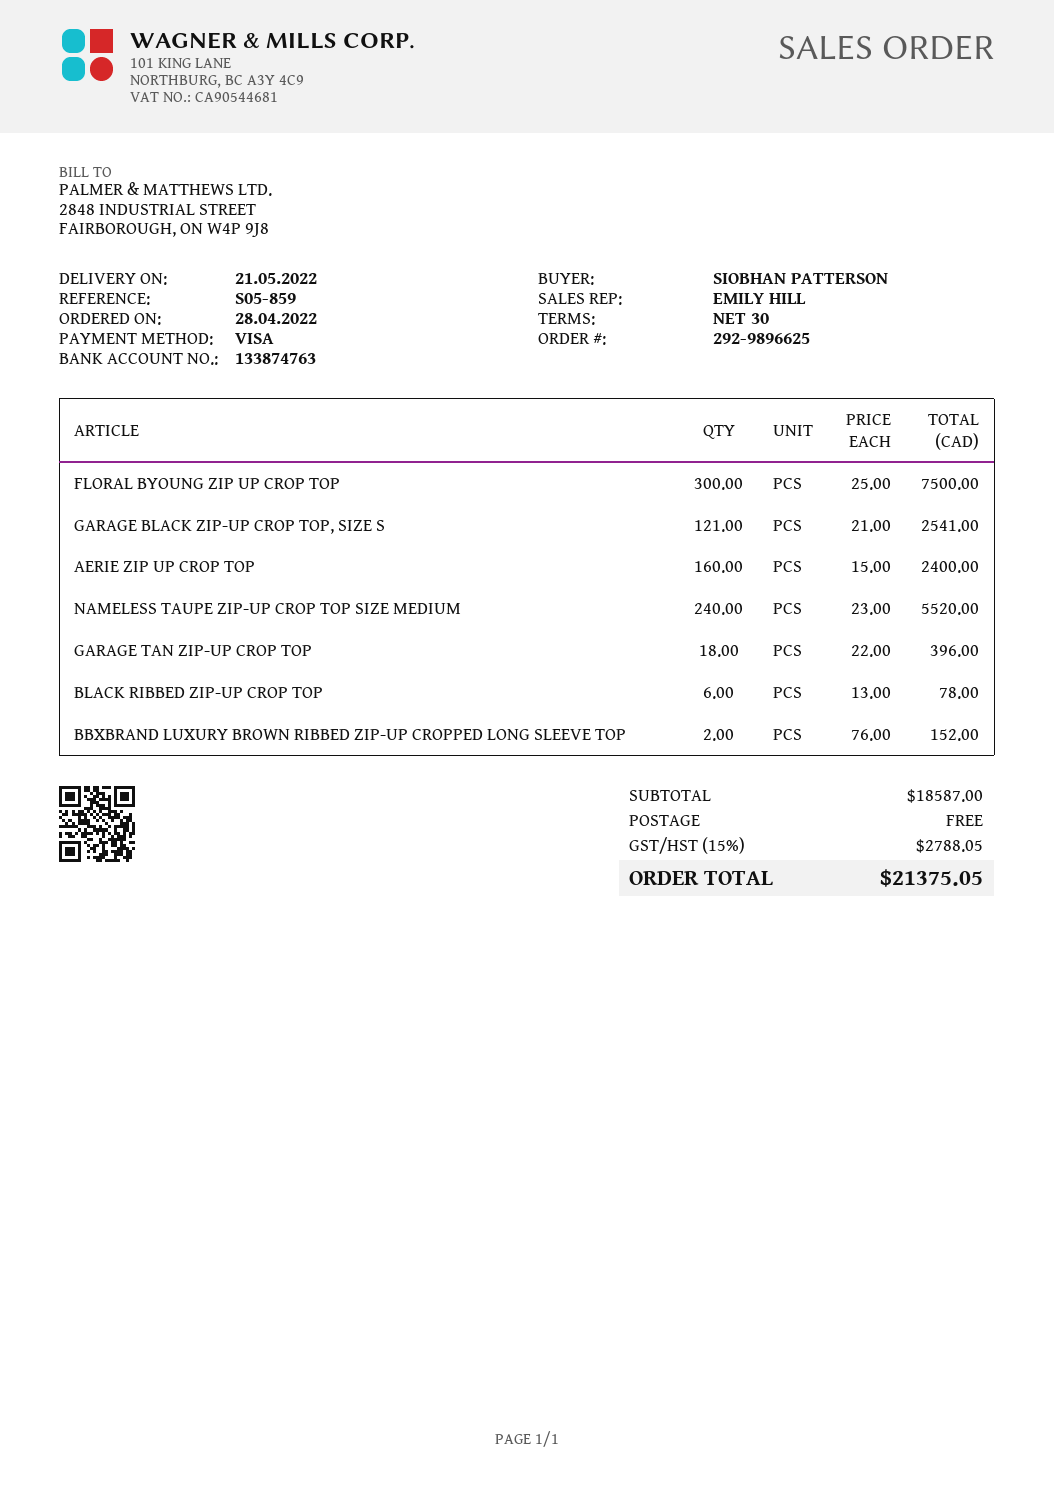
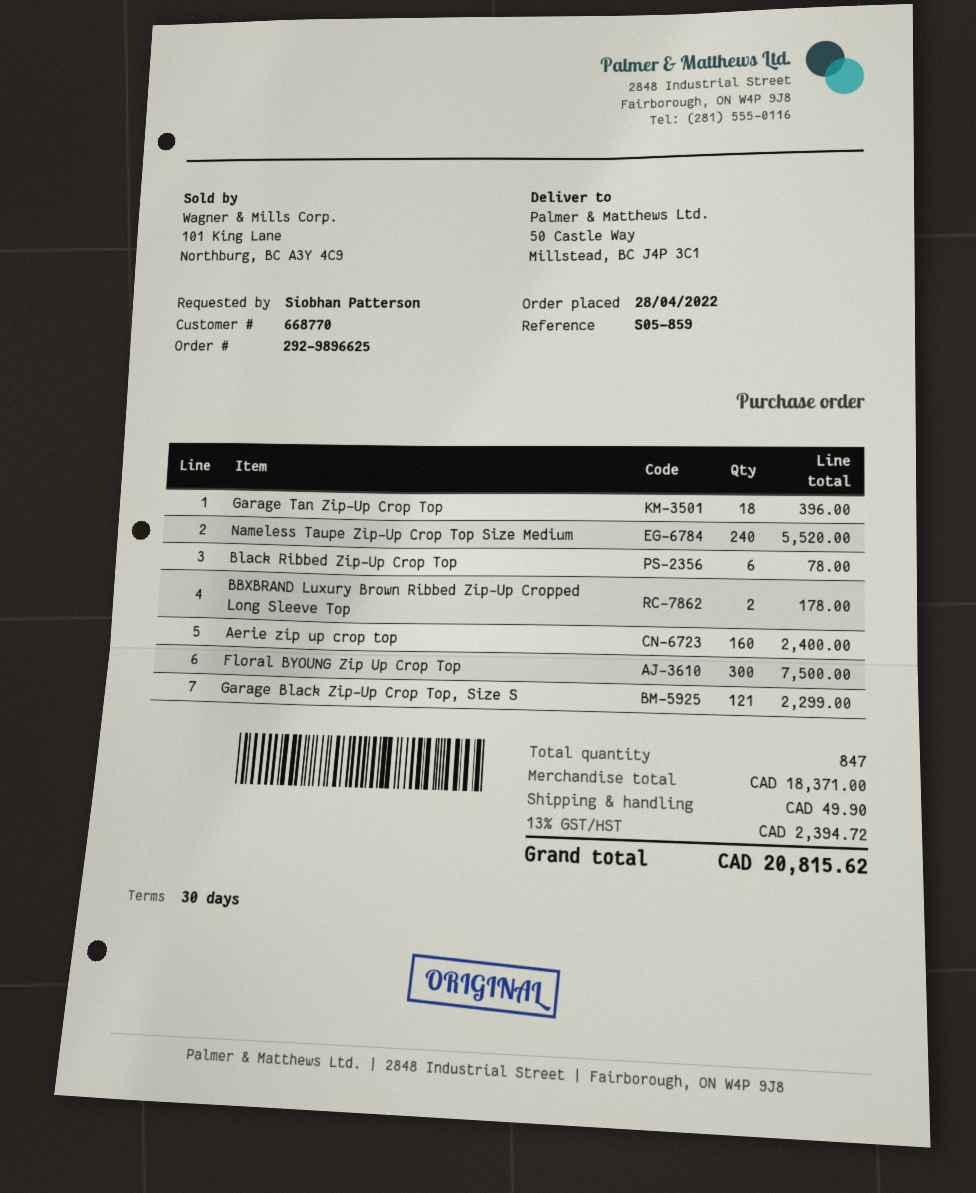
GARAGE BLACK ZIP-UP CROP TOP, SIZE S: 121 for 2541.00 -> 121 for 2299.00
BBXBRAND LUXURY BROWN RIBBED ZIP-UP CROPPED LONG SLEEVE TOP: 2 for 152.00 -> 2 for 178.00
subtotal: 18587.00 -> 18371.00
shipping: 0.00 -> 49.90
tax: 15% = 2788.05 -> 13% = 2394.72
total: 21375.05 -> 20815.62

